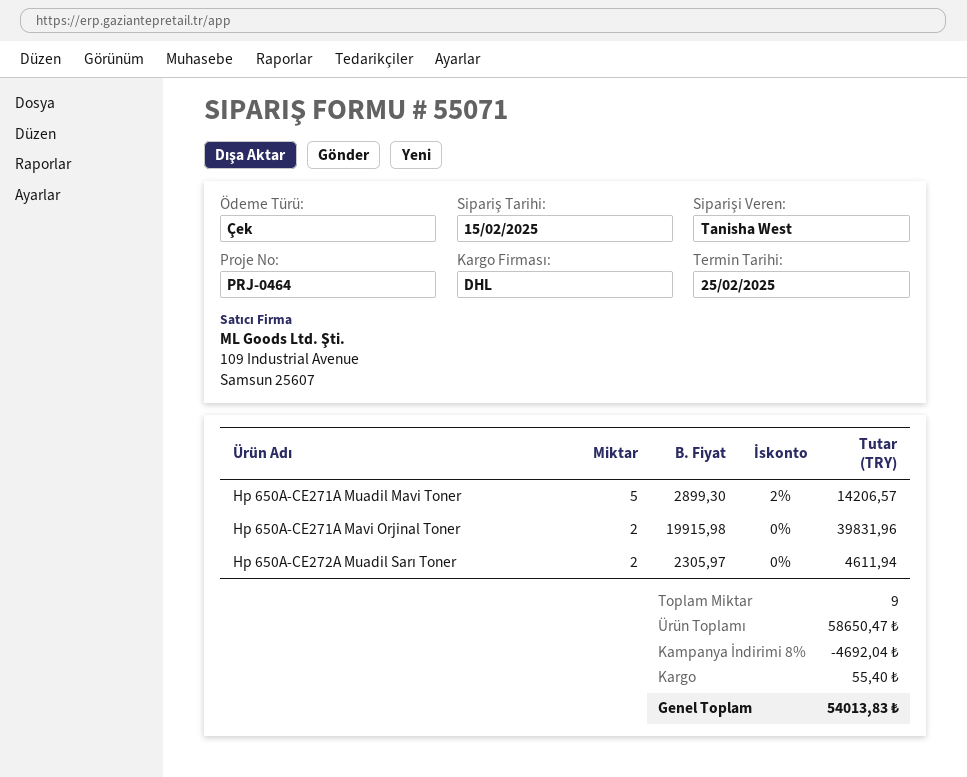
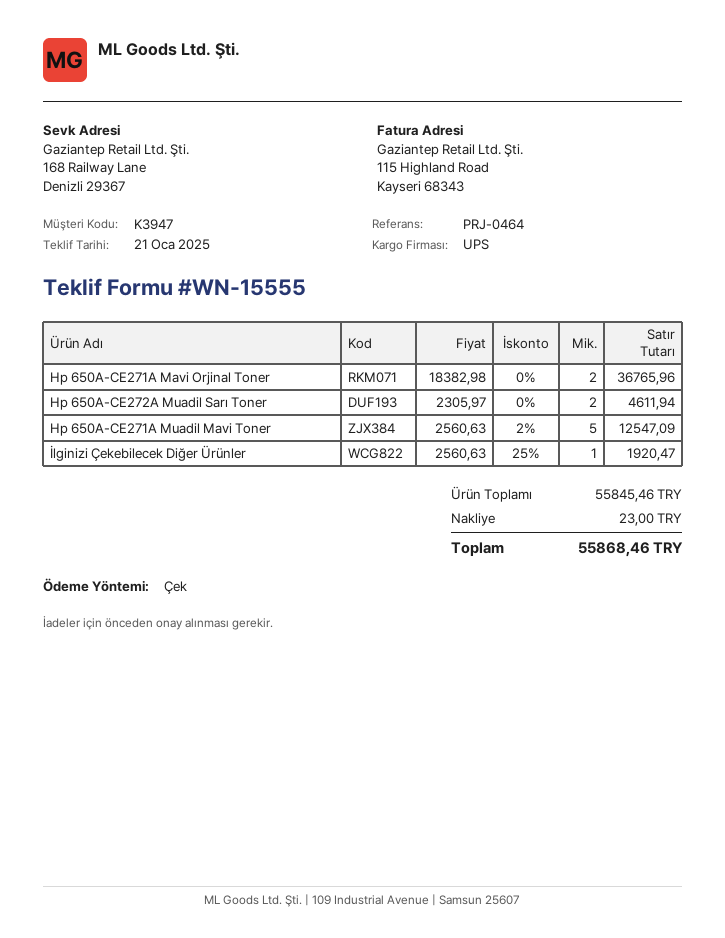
shipping method: DHL -> UPS
Hp 650A-CE271A Muadil Mavi Toner: 5 x 2899.30 - 2% = 14206.57 -> 5 x 2560.63 - 2% = 12547.09
Hp 650A-CE271A Mavi Orjinal Toner: 2 x 19915.98 = 39831.96 -> 2 x 18382.98 = 36765.96
İlginizi Çekebilecek Diğer Ürünler: none -> 1 x 2560.63 - 25% = 1920.47
subtotal: 58650.47 -> 55845.46
discount: 8% = 4692.04 -> none
shipping: 55.40 -> 23.00
total: 54013.83 -> 55868.46

